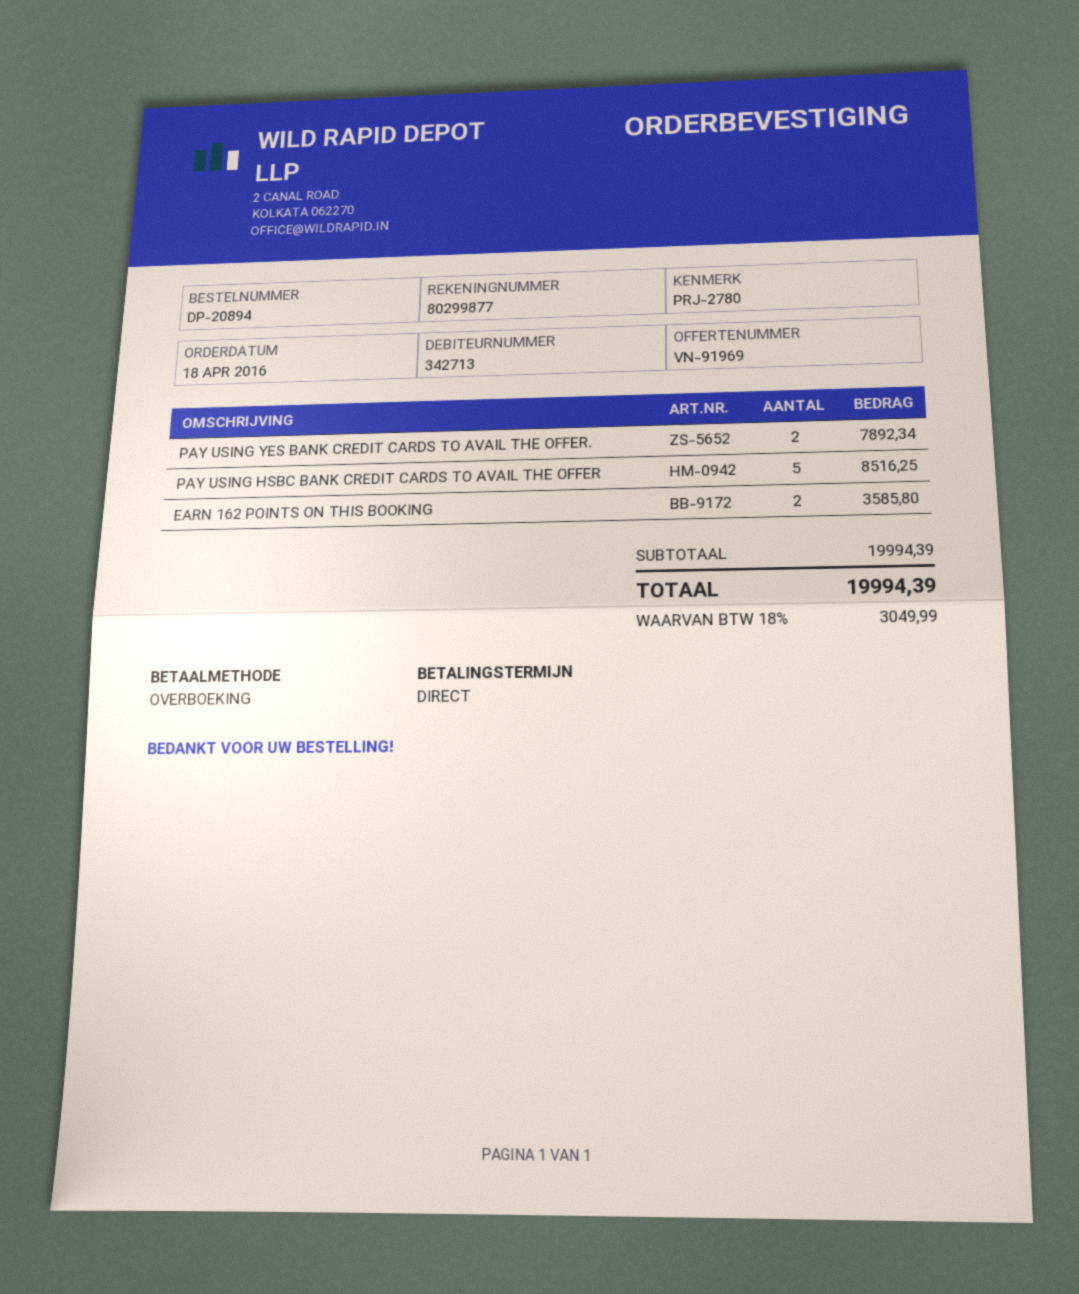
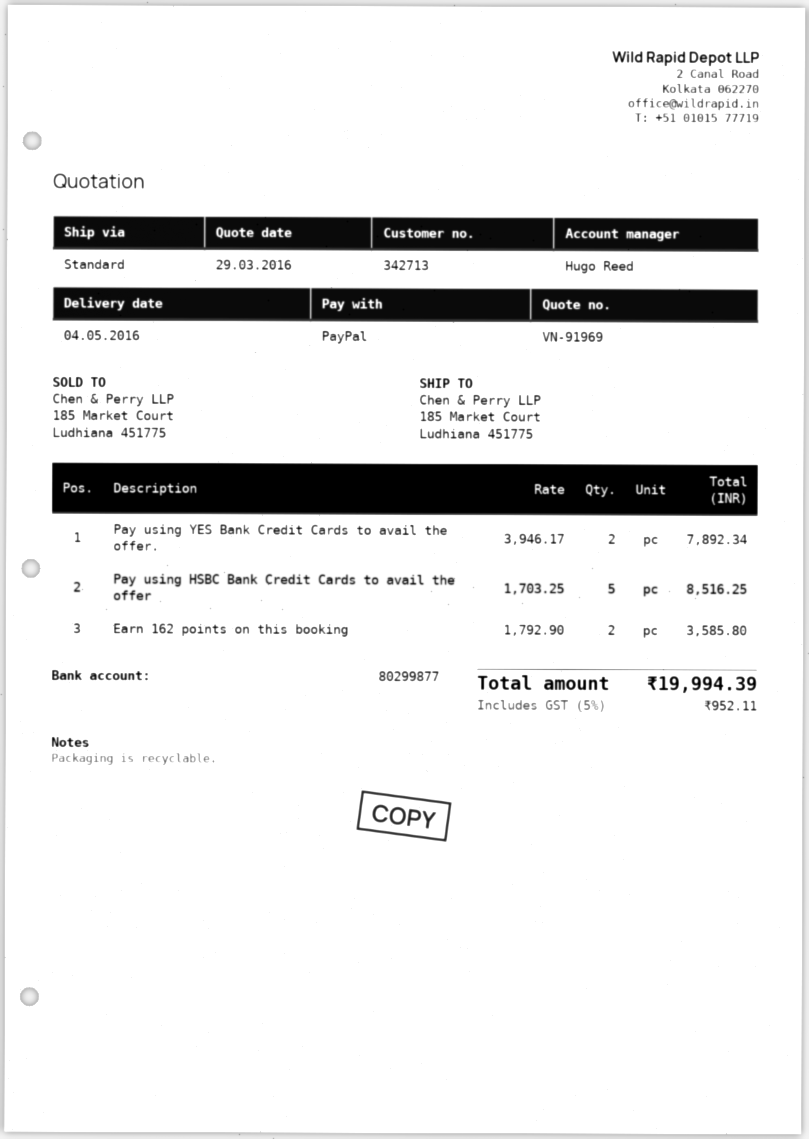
payment method: bank transfer -> PayPal
tax: 18% = 3049.99 -> 5% = 952.11

